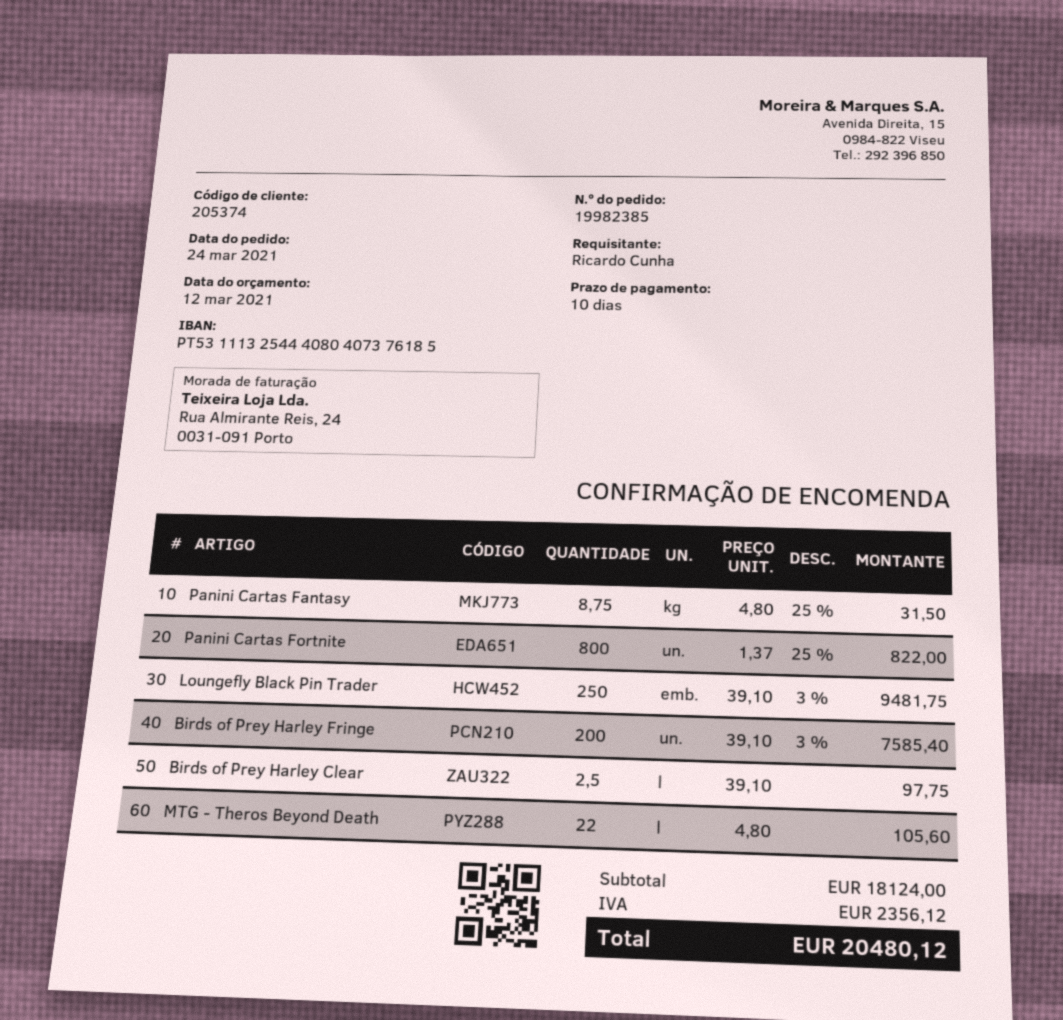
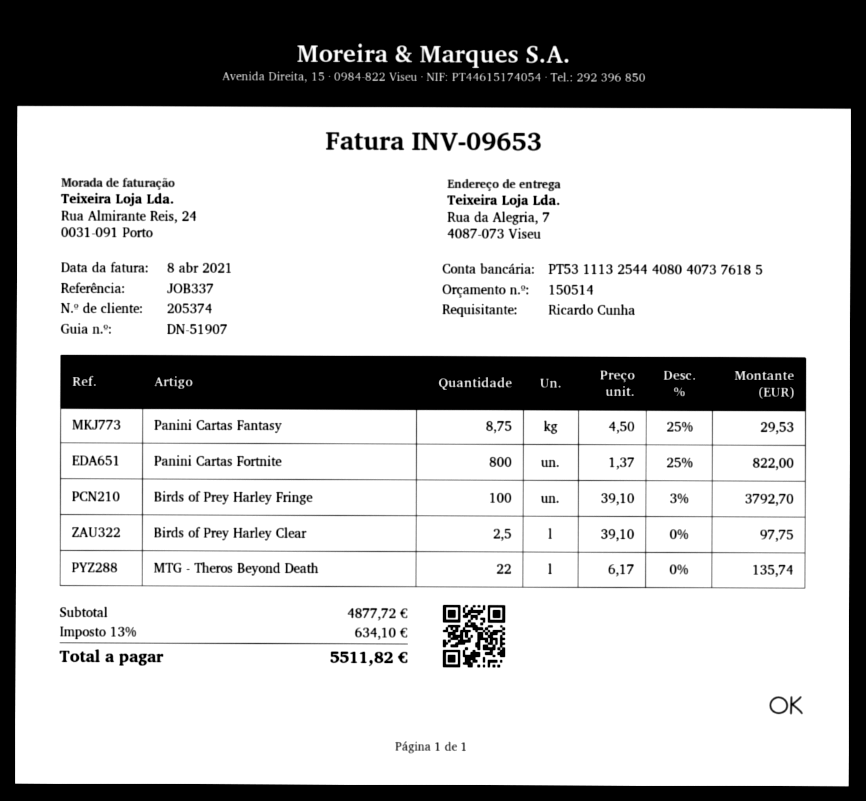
Panini Cartas Fantasy: 8.75 x 4.80 - 25% = 31.50 -> 8.75 x 4.50 - 25% = 29.53
Loungefly Black Pin Trader: 250 x 39.10 - 3% = 9481.75 -> none
Birds of Prey Harley Fringe: 200 x 39.10 - 3% = 7585.40 -> 100 x 39.10 - 3% = 3792.70
MTG - Theros Beyond Death: 22 x 4.80 = 105.60 -> 22 x 6.17 = 135.74
subtotal: 18124.00 -> 4877.72
tax: 2356.12 -> 634.10
total: 20480.12 -> 5511.82

